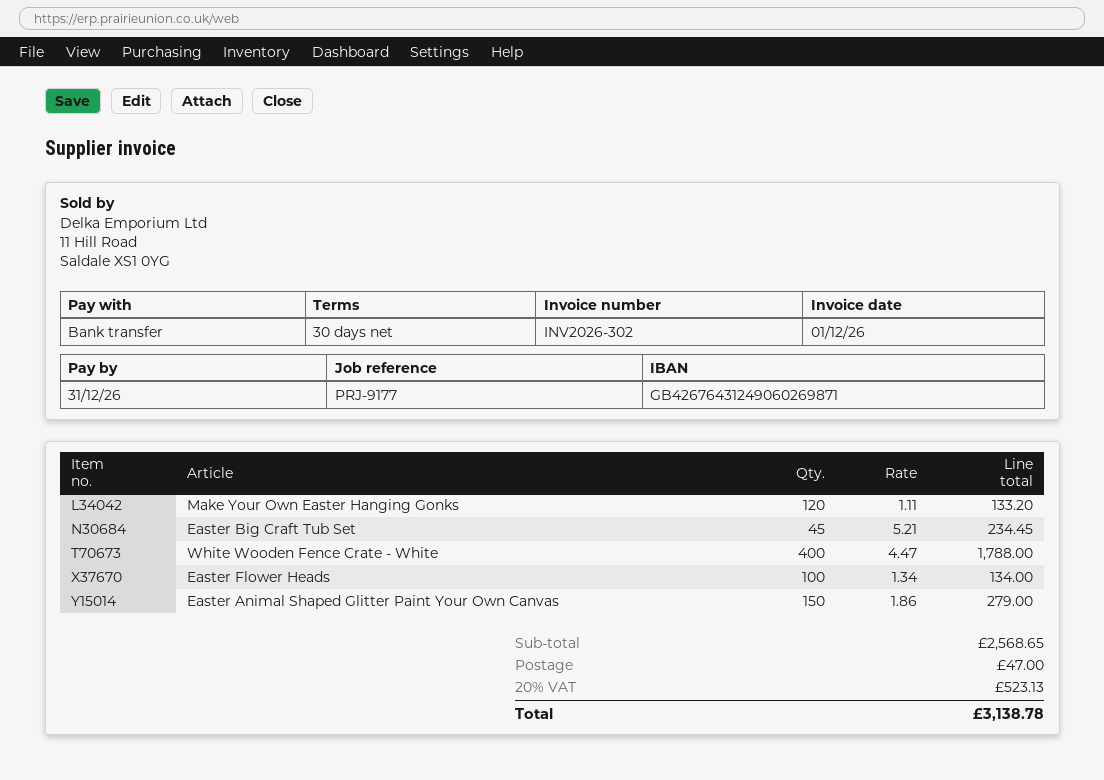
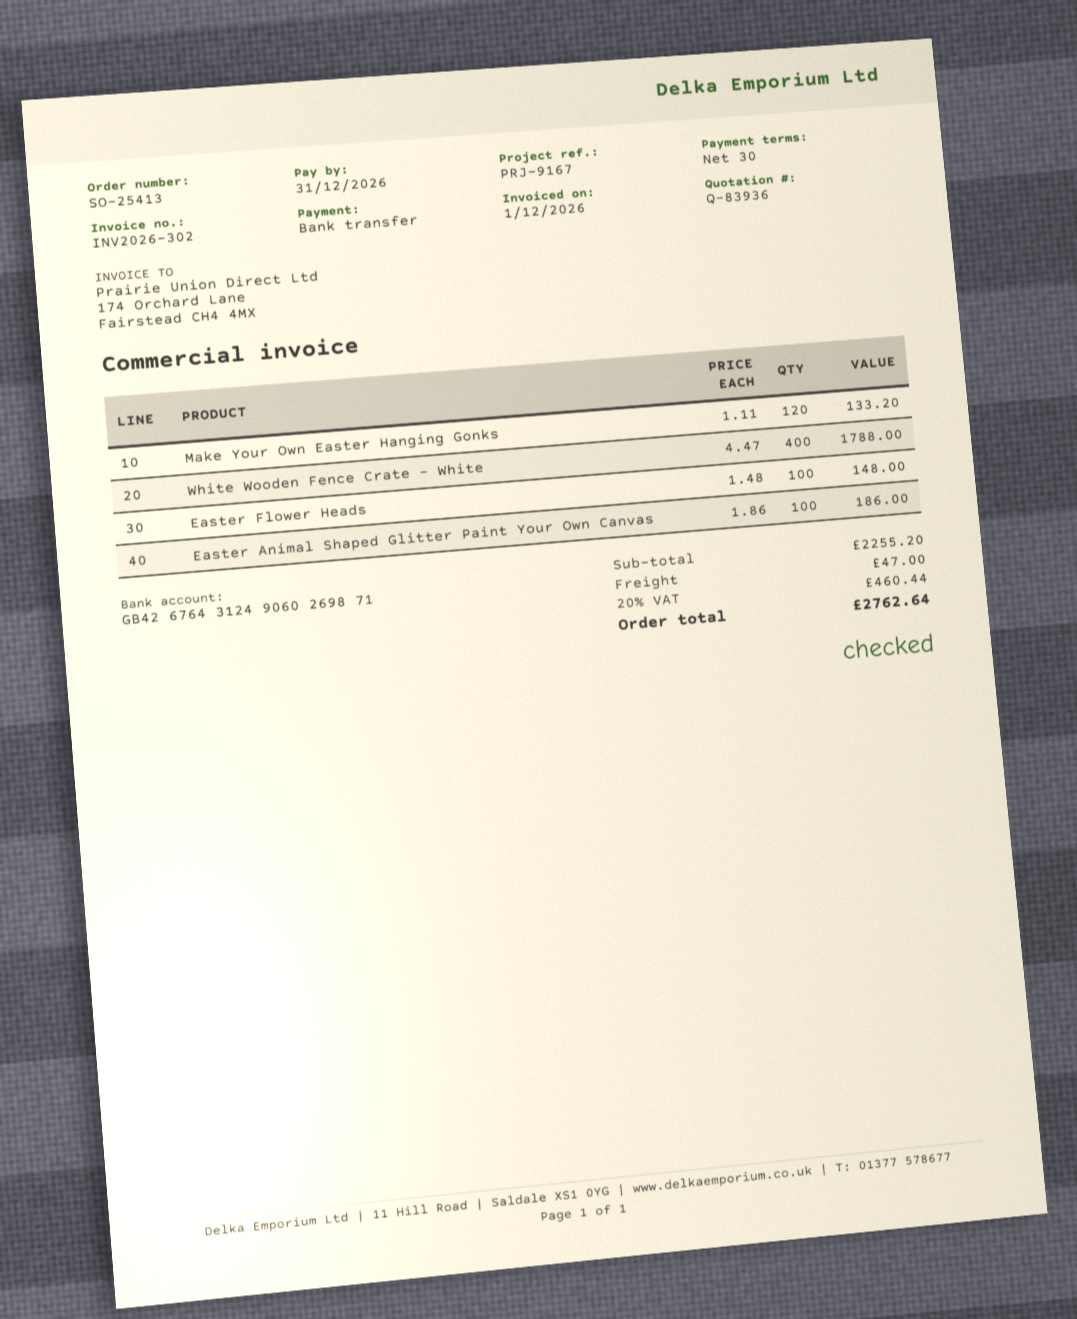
reference: PRJ-9177 -> PRJ-9167
Easter Big Craft Tub Set: 45 x 5.21 = 234.45 -> none
Easter Flower Heads: 100 x 1.34 = 134.00 -> 100 x 1.48 = 148.00
Easter Animal Shaped Glitter Paint Your Own Canvas: 150 x 1.86 = 279.00 -> 100 x 1.86 = 186.00
subtotal: 2568.65 -> 2255.20
tax: 20% = 523.13 -> 20% = 460.44
total: 3138.78 -> 2762.64

